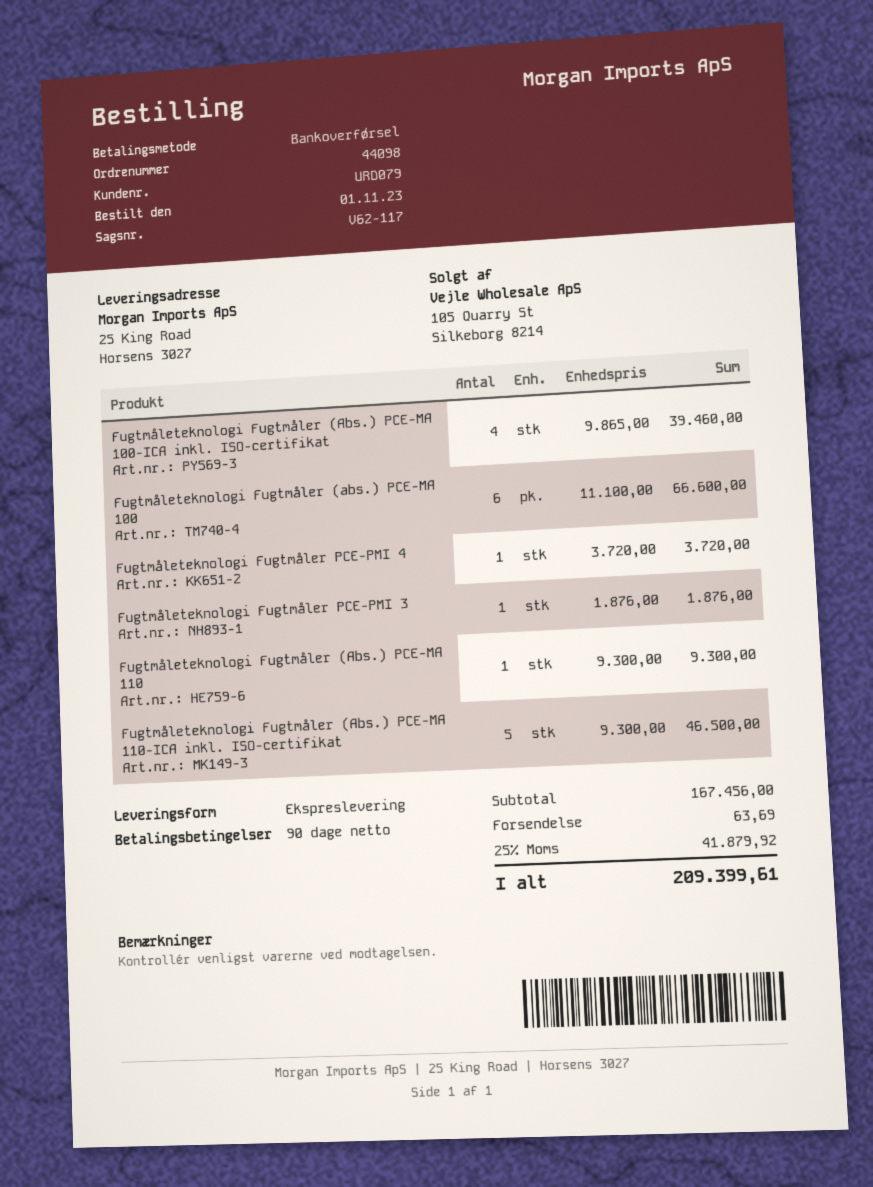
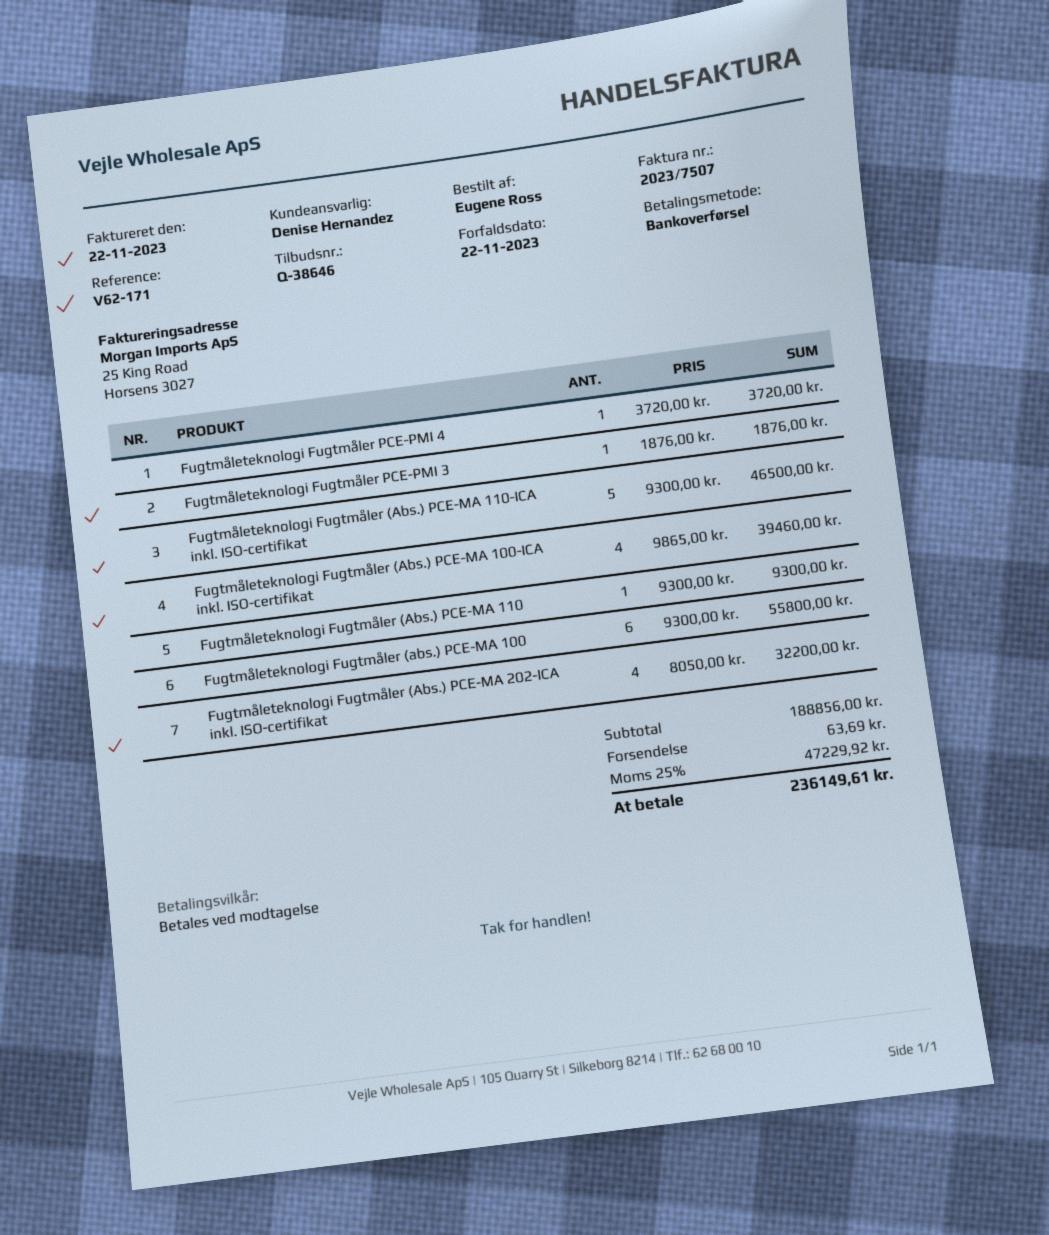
payment terms: 90 days -> on receipt
reference: V62-117 -> V62-171
Fugtmåleteknologi Fugtmåler (abs.) PCE-MA 100: 6 x 11100.00 = 66600.00 -> 6 x 9300.00 = 55800.00
Fugtmåleteknologi Fugtmåler (Abs.) PCE-MA 202-ICA inkl. ISO-certifikat: none -> 4 x 8050.00 = 32200.00
subtotal: 167456.00 -> 188856.00
tax: 25% = 41879.92 -> 25% = 47229.92
total: 209399.61 -> 236149.61

